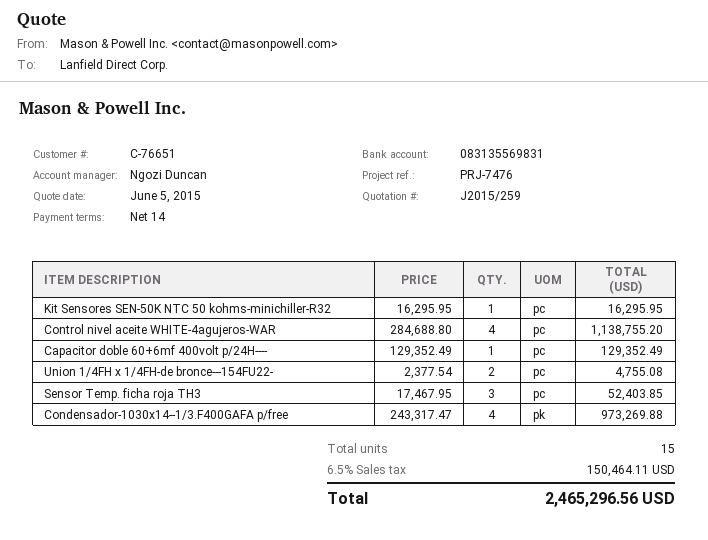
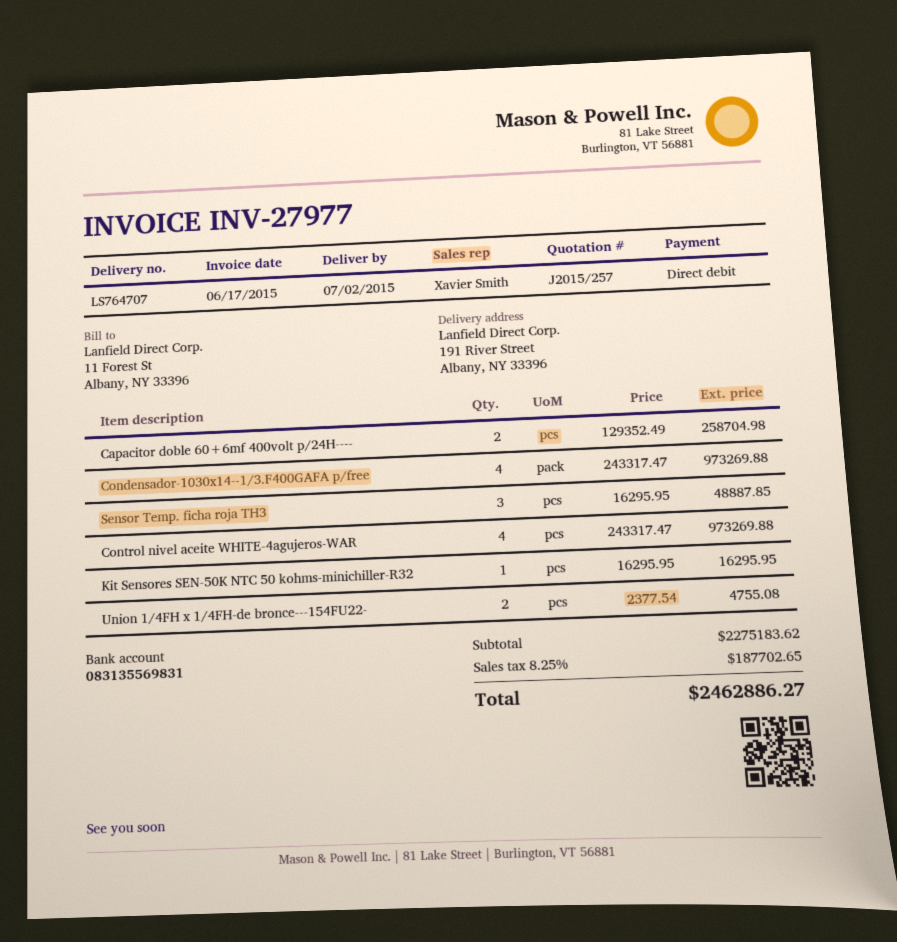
quote number: J2015/259 -> J2015/257
sales rep: Ngozi Duncan -> Xavier Smith
Control nivel aceite WHITE-4agujeros-WAR: 4 x 284688.80 = 1138755.20 -> 4 x 243317.47 = 973269.88
Capacitor doble 60+6mf 400volt p/24H----: 1 x 129352.49 = 129352.49 -> 2 x 129352.49 = 258704.98
Sensor Temp. ficha roja TH3: 3 x 17467.95 = 52403.85 -> 3 x 16295.95 = 48887.85
tax: 6.5% = 150464.11 -> 8.25% = 187702.65
total: 2465296.56 -> 2462886.27

